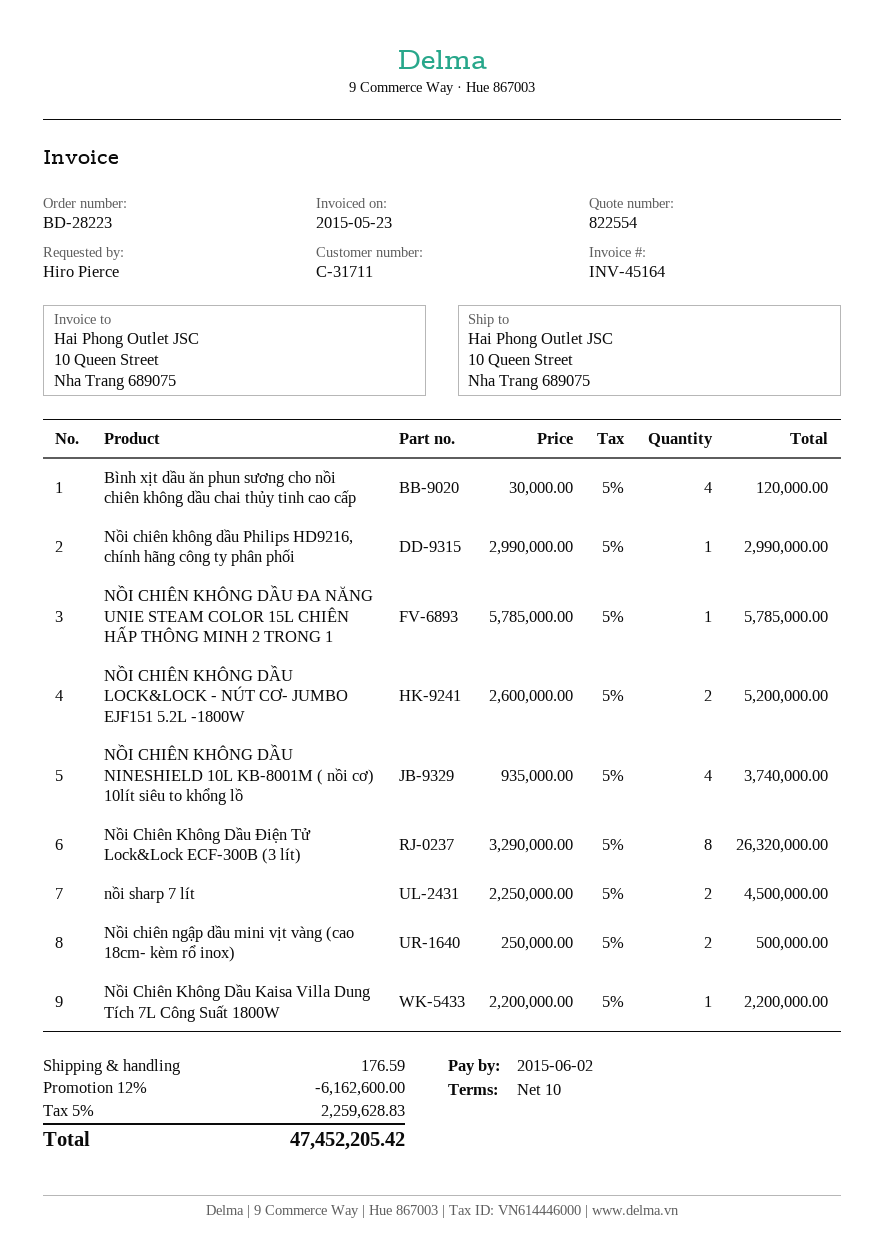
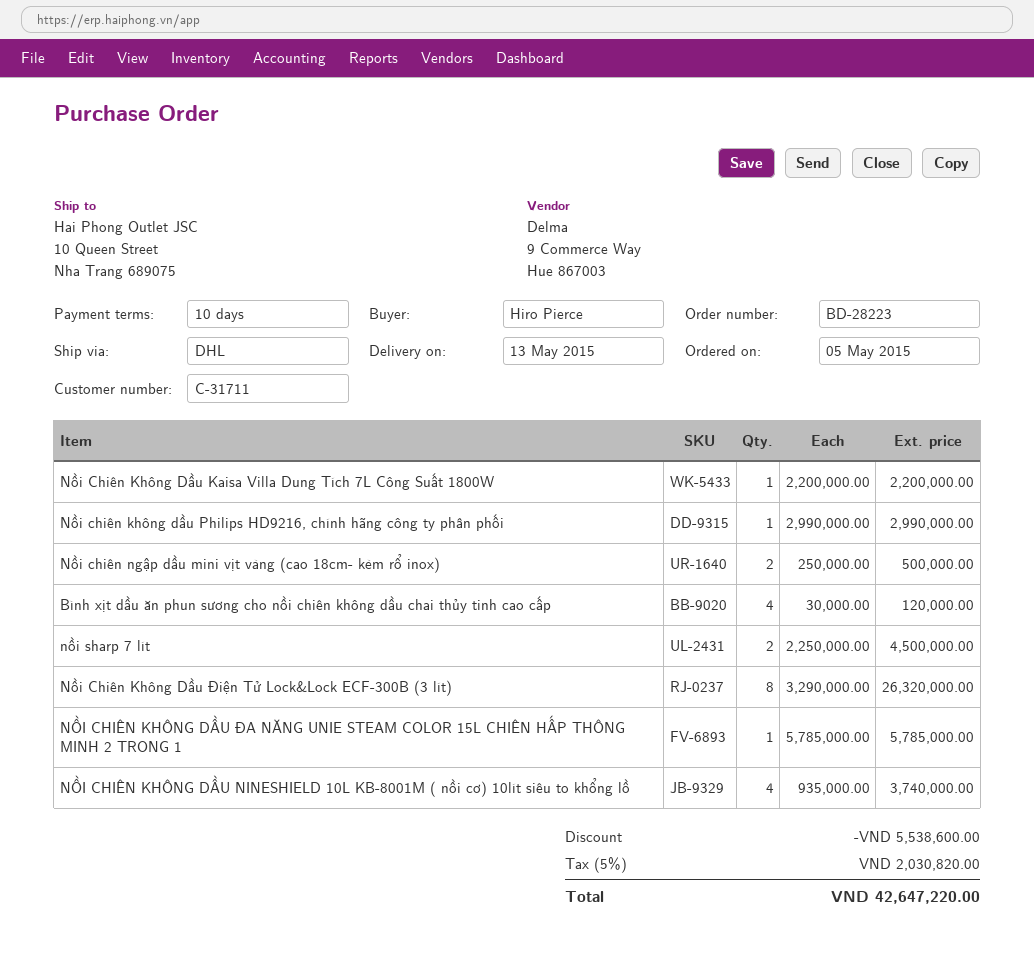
NỒI CHIÊN KHÔNG DẦU LOCK&LOCK - NÚT CƠ- JUMBO EJF151 5.2L -1800W: 2 x 2600000.00 = 5200000.00 -> none
discount: 6162600.00 -> 5538600.00
shipping: 176.59 -> none
tax: 5% = 2259628.83 -> 5% = 2030820.00
total: 47452205.42 -> 42647220.00

